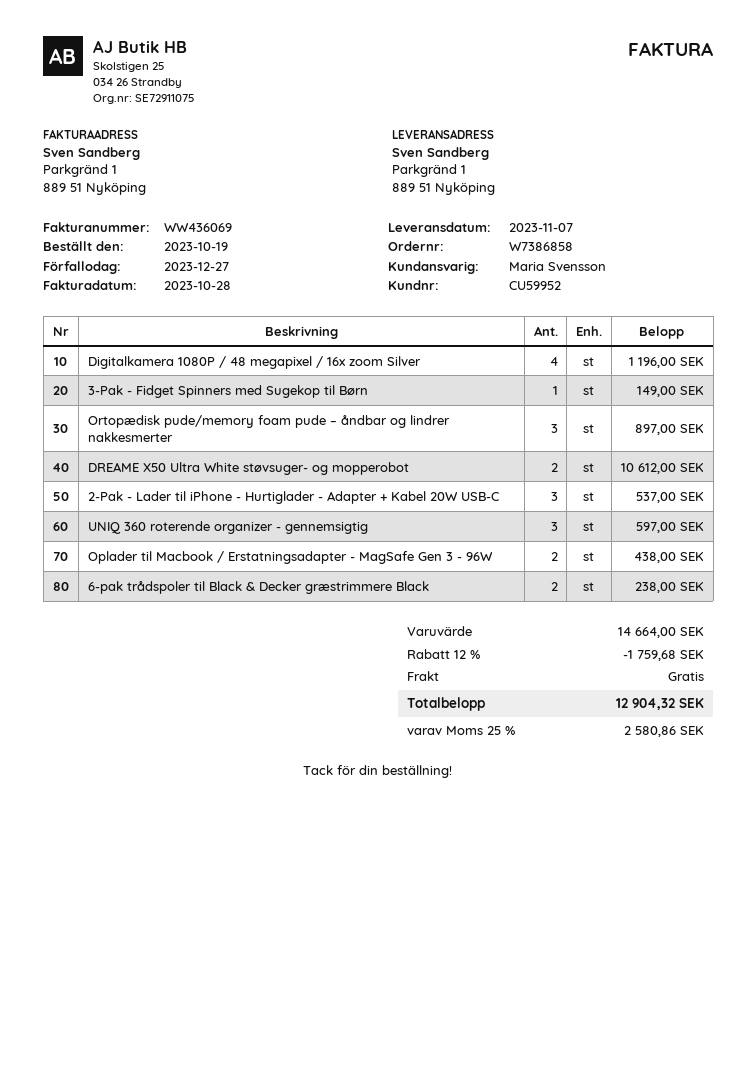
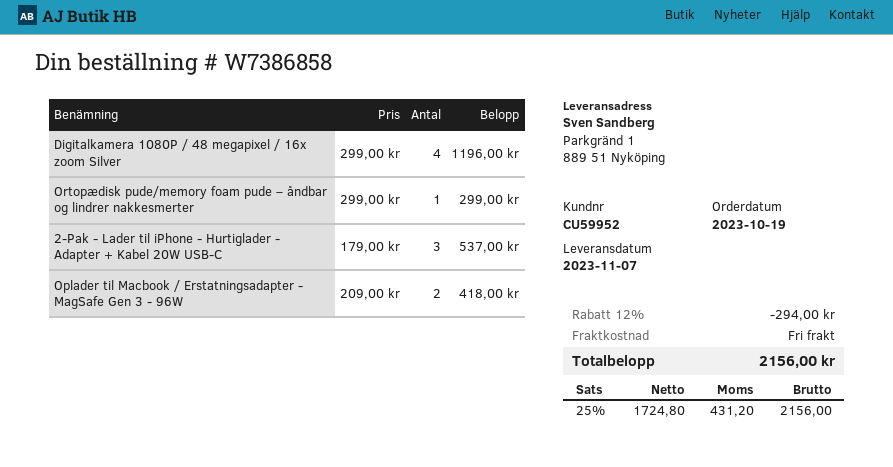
3-Pak - Fidget Spinners med Sugekop til Børn: 1 for 149.00 -> none
Ortopædisk pude/memory foam pude – åndbar og lindrer nakkesmerter: 3 for 897.00 -> 1 for 299.00
DREAME X50 Ultra White støvsuger- og mopperobot: 2 for 10612.00 -> none
UNIQ 360 roterende organizer - gennemsigtig: 3 for 597.00 -> none
Oplader til Macbook / Erstatningsadapter - MagSafe Gen 3 - 96W: 2 for 438.00 -> 2 for 418.00
6-pak trådspoler til Black & Decker græstrimmere Black: 2 for 238.00 -> none
discount: 12% = 1759.68 -> 12% = 294.00
tax: 25% = 2580.86 -> 25% = 431.20
total: 12904.32 -> 2156.00

